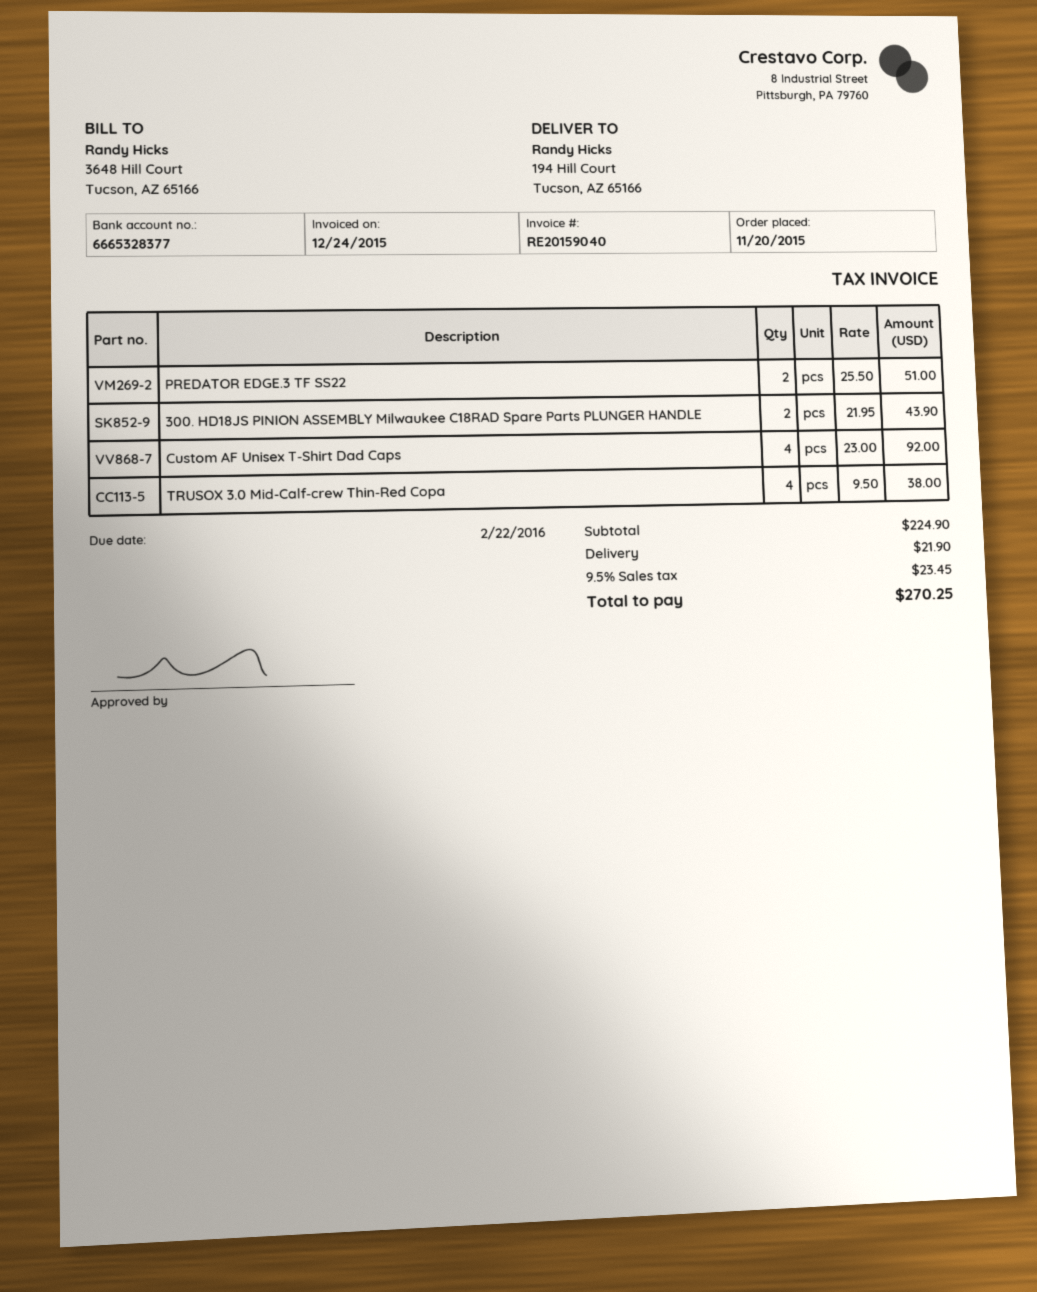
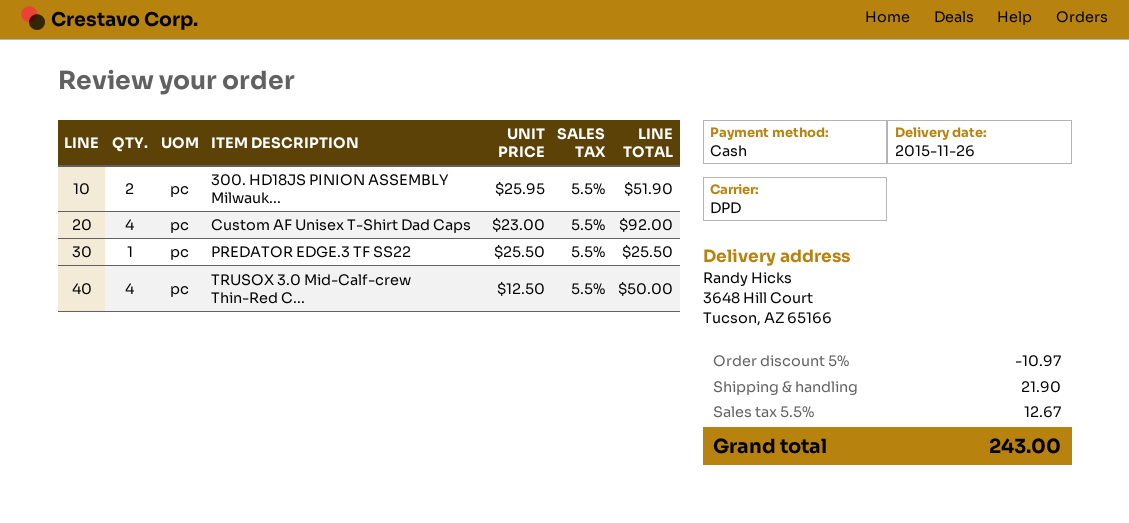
ship to: 194 Hill Court, Tucson, AZ 65166 -> 3648 Hill Court, Tucson, AZ 65166
PREDATOR EDGE.3 TF SS22: 2 x 25.50 = 51.00 -> 1 x 25.50 = 25.50
300. HD18JS PINION ASSEMBLY Milwaukee C18RAD Spare Parts PLUNGER HANDLE: 2 x 21.95 = 43.90 -> 2 x 25.95 = 51.90
TRUSOX 3.0 Mid-Calf-crew Thin-Red Copa: 4 x 9.50 = 38.00 -> 4 x 12.50 = 50.00
discount: none -> 5% = 10.97
tax: 9.5% = 23.45 -> 5.5% = 12.67
total: 270.25 -> 243.00

